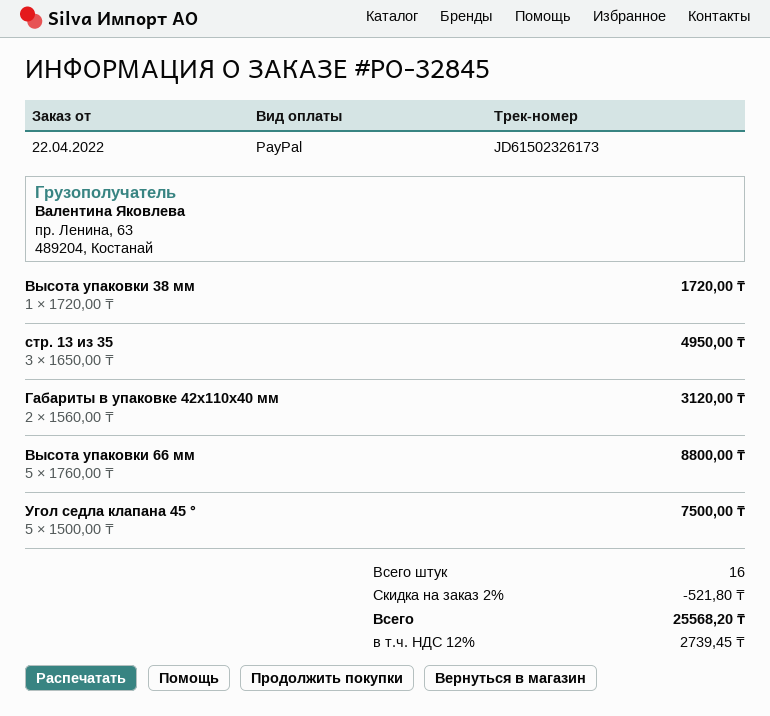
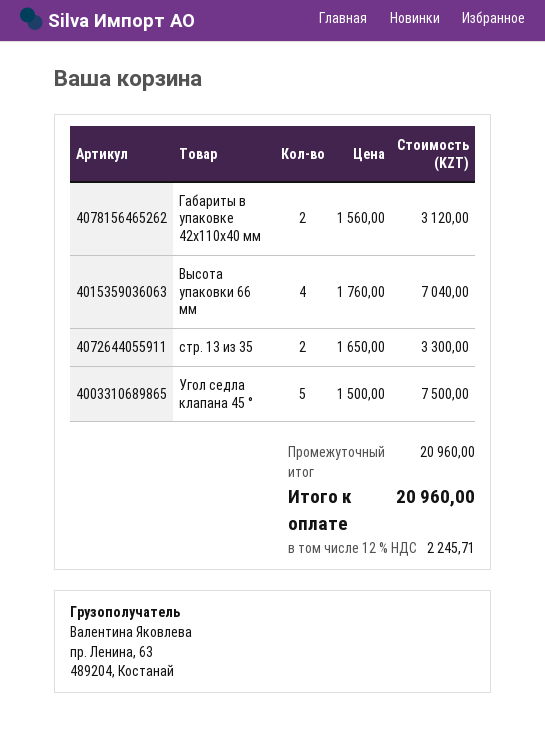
Высота упаковки 38 мм: 1 x 1720.00 = 1720.00 -> none
стр. 13 из 35: 3 x 1650.00 = 4950.00 -> 2 x 1650.00 = 3300.00
Высота упаковки 66 мм: 5 x 1760.00 = 8800.00 -> 4 x 1760.00 = 7040.00
discount: 2% = 521.80 -> none
tax: 12% = 2739.45 -> 12% = 2245.71
total: 25568.20 -> 20960.00

